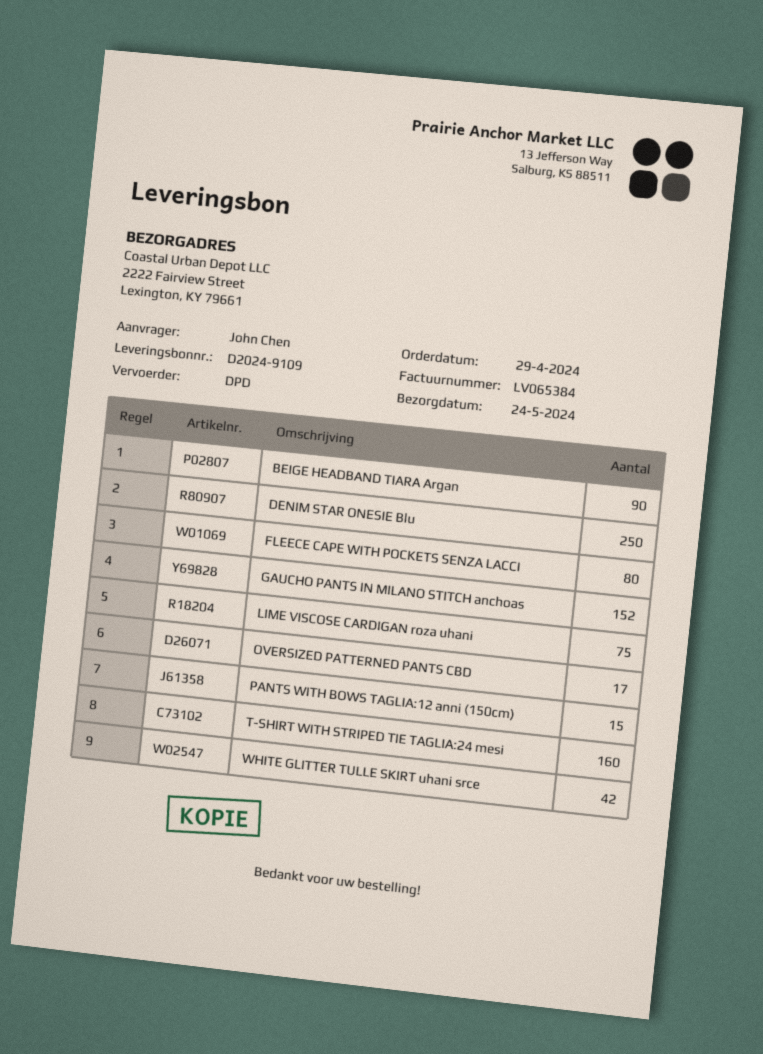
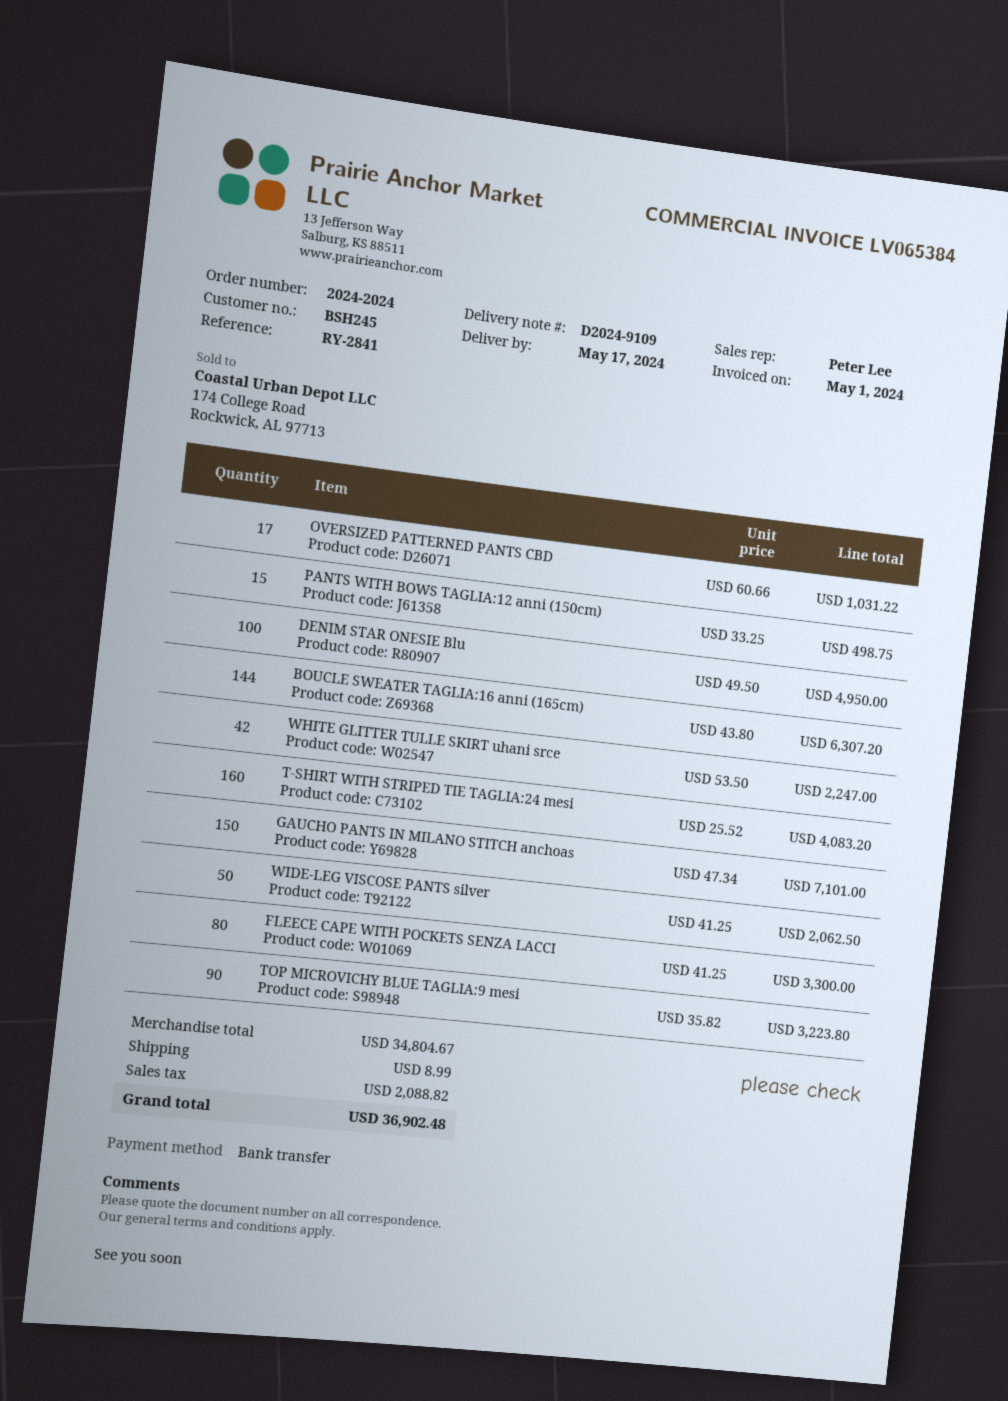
delivery date: 2024-05-24 -> 2024-05-17
BEIGE HEADBAND TIARA Argan: 90 -> none
DENIM STAR ONESIE Blu: 250 -> 100
GAUCHO PANTS IN MILANO STITCH anchoas: 152 -> 150
LIME VISCOSE CARDIGAN roza uhani: 75 -> none
BOUCLE SWEATER TAGLIA:16 anni (165cm): none -> 144
WIDE-LEG VISCOSE PANTS silver: none -> 50
TOP MICROVICHY BLUE TAGLIA:9 mesi: none -> 90

